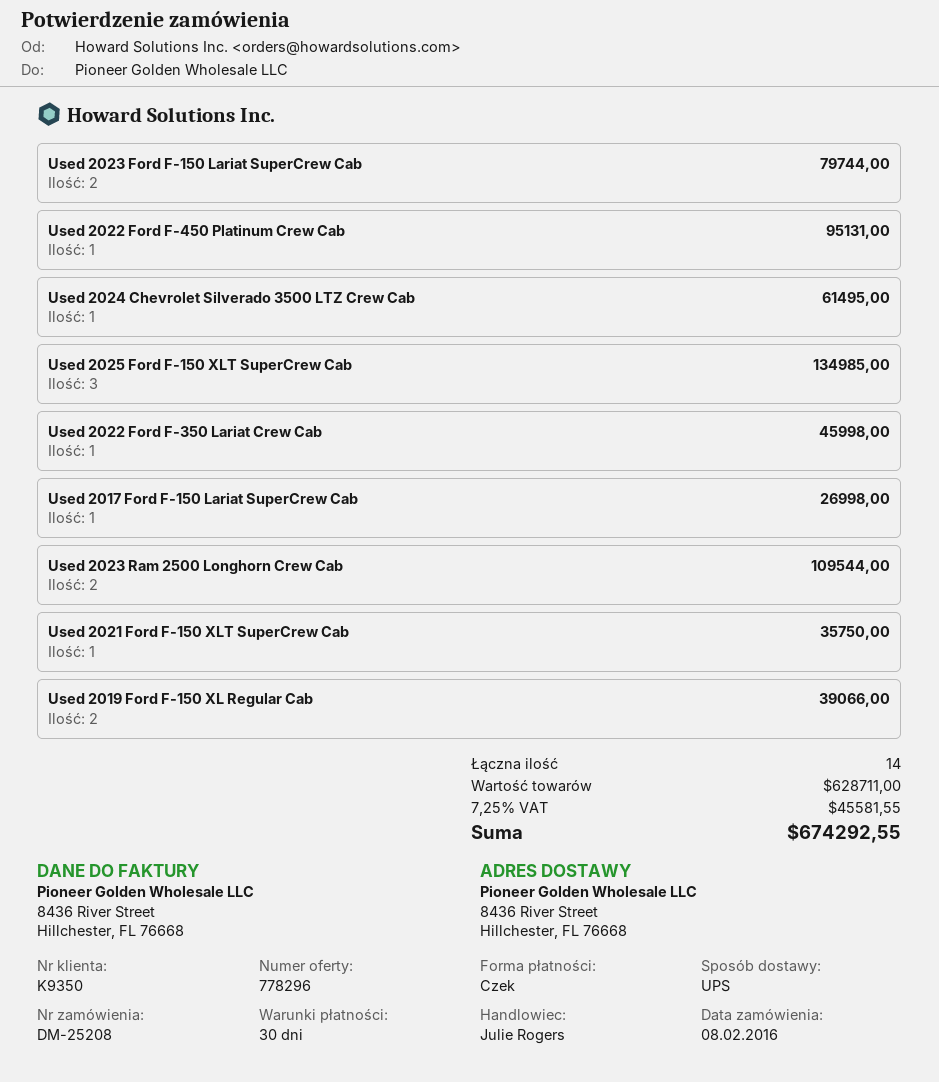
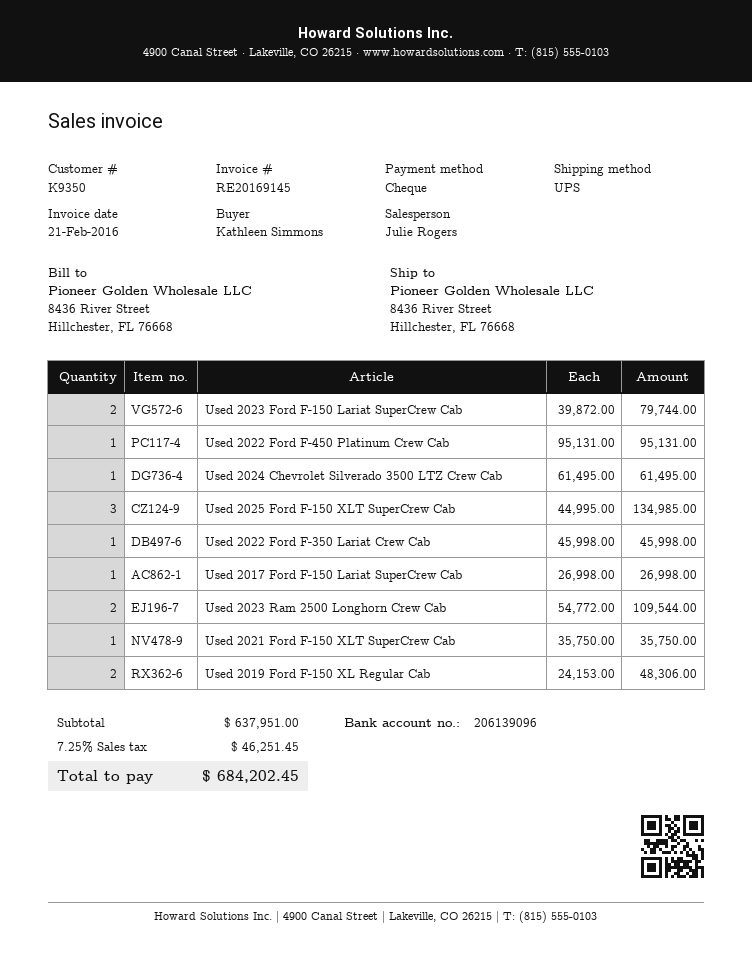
Used 2019 Ford F-150 XL Regular Cab: 2 for 39066.00 -> 2 for 48306.00
subtotal: 628711.00 -> 637951.00
tax: 7.25% = 45581.55 -> 7.25% = 46251.45
total: 674292.55 -> 684202.45

